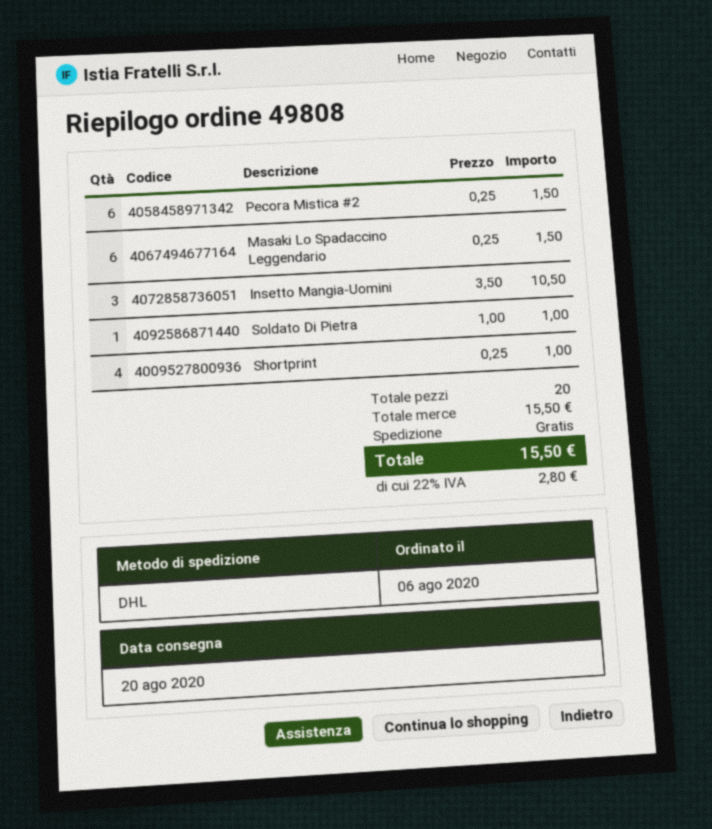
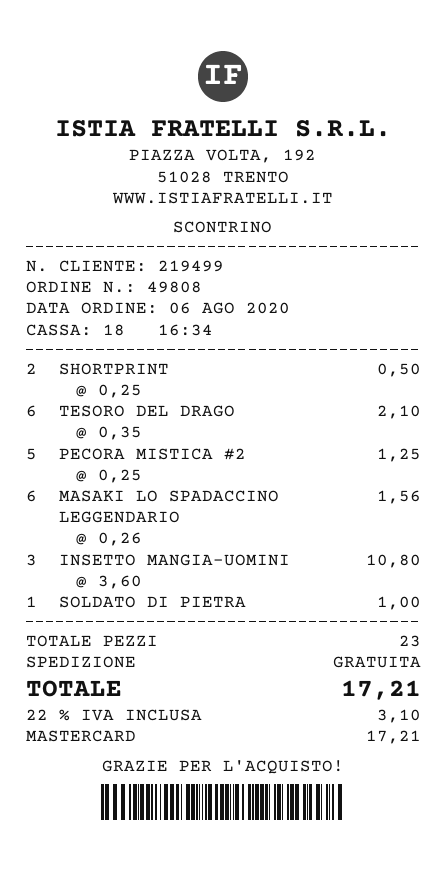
Pecora Mistica #2: 6 x 0.25 = 1.50 -> 5 x 0.25 = 1.25
Masaki Lo Spadaccino Leggendario: 6 x 0.25 = 1.50 -> 6 x 0.26 = 1.56
Insetto Mangia-Uomini: 3 x 3.50 = 10.50 -> 3 x 3.60 = 10.80
Shortprint: 4 x 0.25 = 1.00 -> 2 x 0.25 = 0.50
TESORO DEL DRAGO: none -> 6 x 0.35 = 2.10
total quantity: 20 -> 23
tax: 22% = 2.80 -> 22% = 3.10
total: 15.50 -> 17.21

